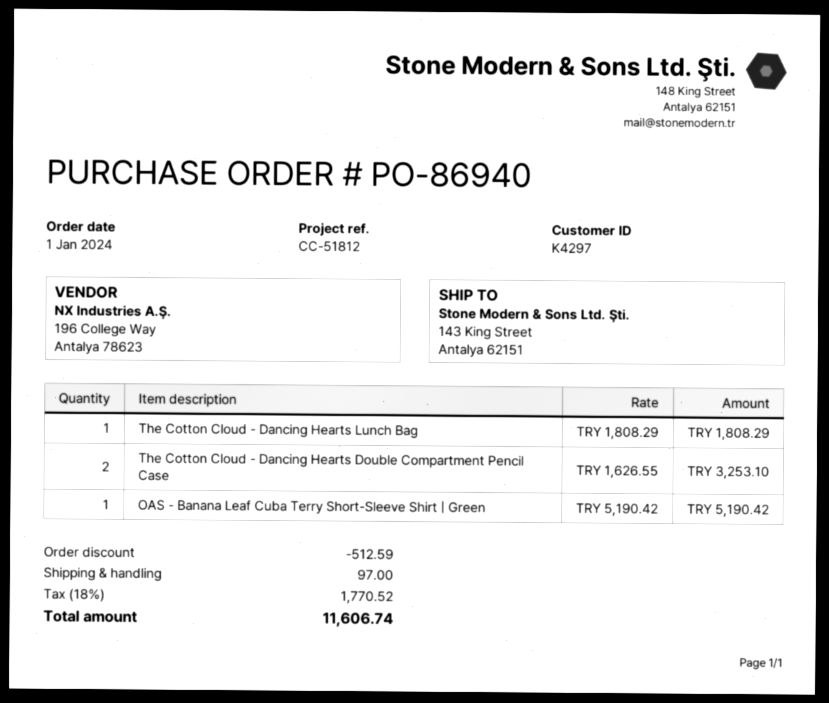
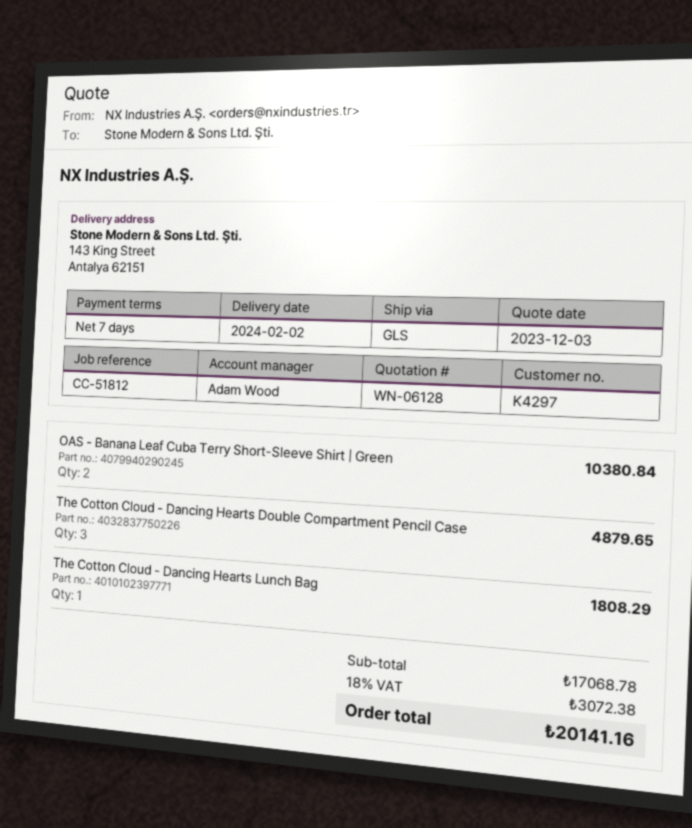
The Cotton Cloud - Dancing Hearts Double Compartment Pencil Case: 2 for 3253.10 -> 3 for 4879.65
OAS - Banana Leaf Cuba Terry Short-Sleeve Shirt | Green: 1 for 5190.42 -> 2 for 10380.84
discount: 512.59 -> none
shipping: 97.00 -> none
tax: 18% = 1770.52 -> 18% = 3072.38
total: 11606.74 -> 20141.16

